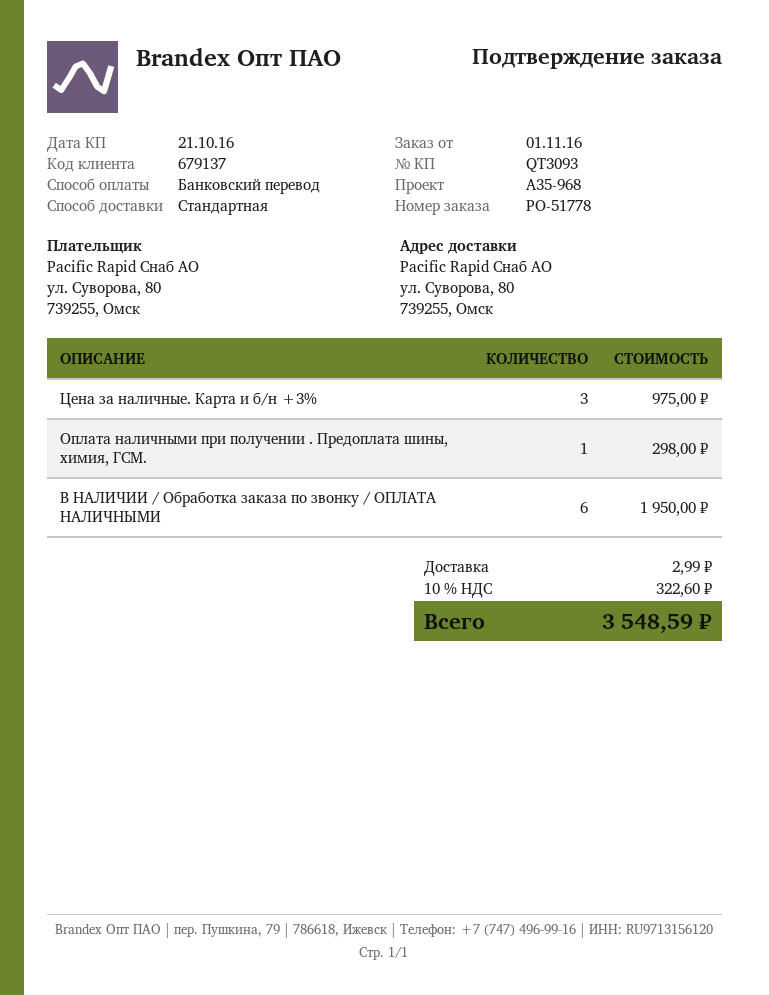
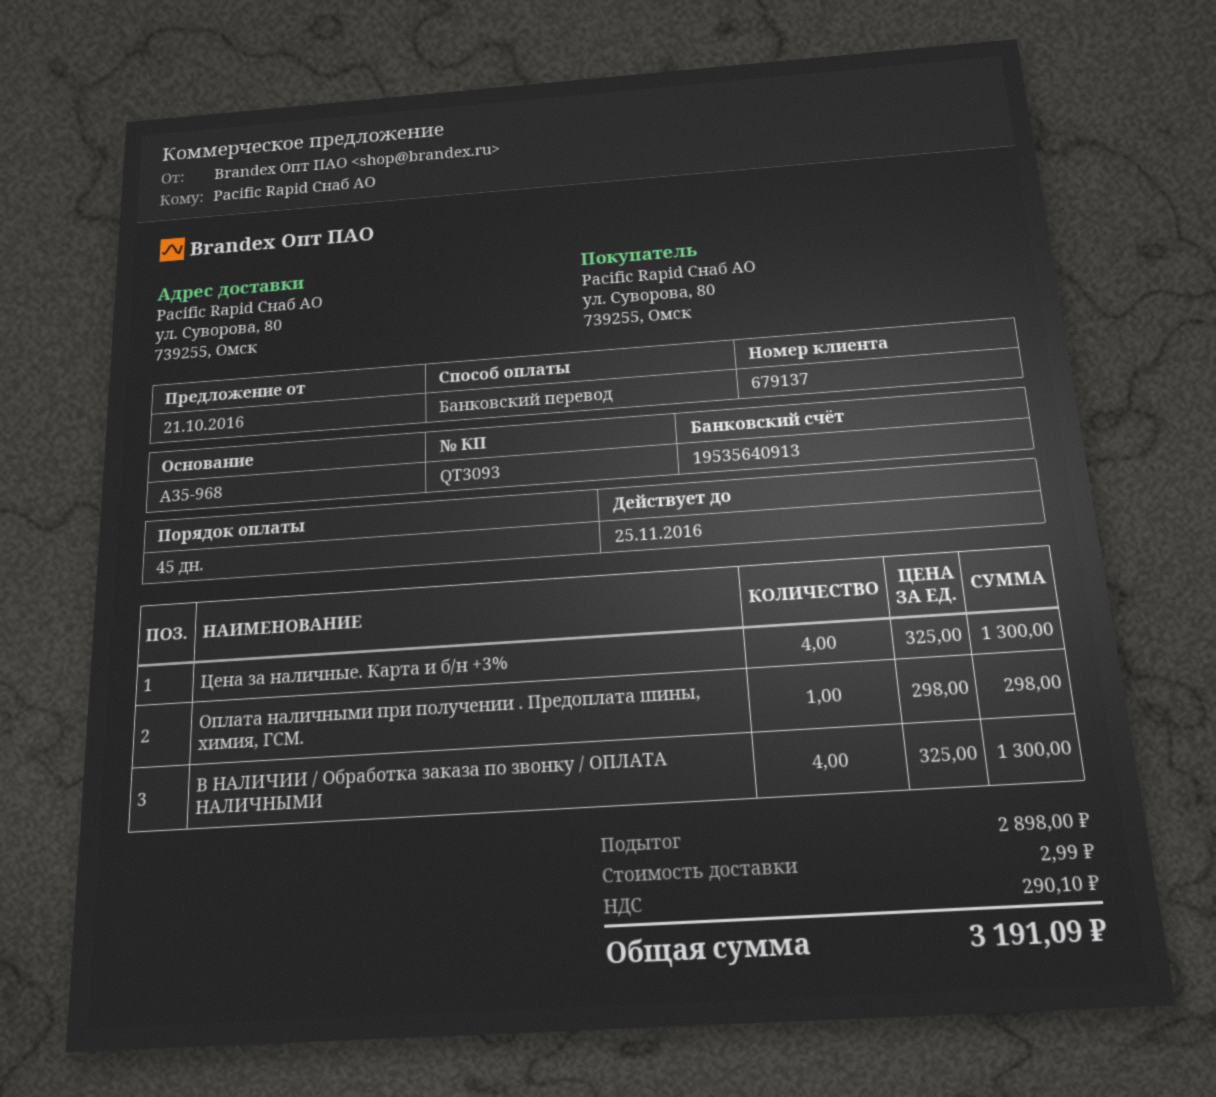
Цена за наличные. Карта и б/н +3%: 3 for 975.00 -> 4 for 1300.00
В НАЛИЧИИ / Обработка заказа по звонку / ОПЛАТА НАЛИЧНЫМИ: 6 for 1950.00 -> 4 for 1300.00
tax: 322.60 -> 290.10
total: 3548.59 -> 3191.09

